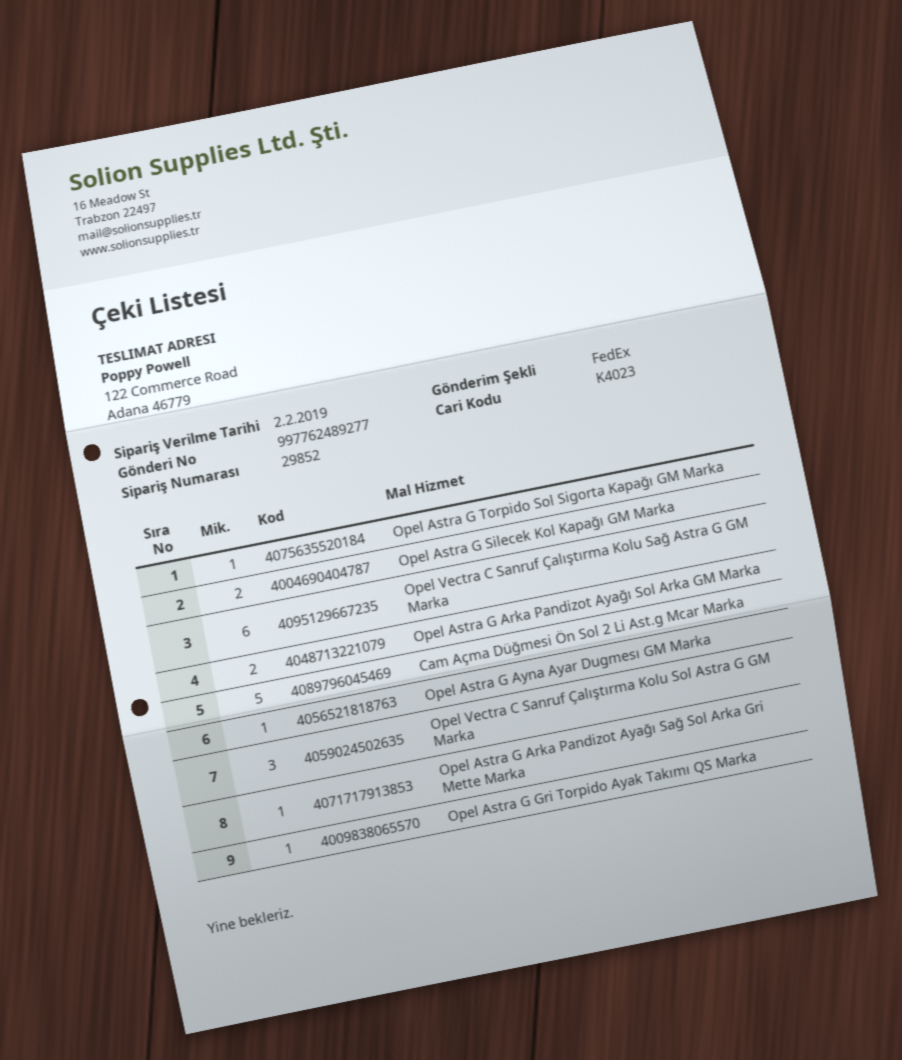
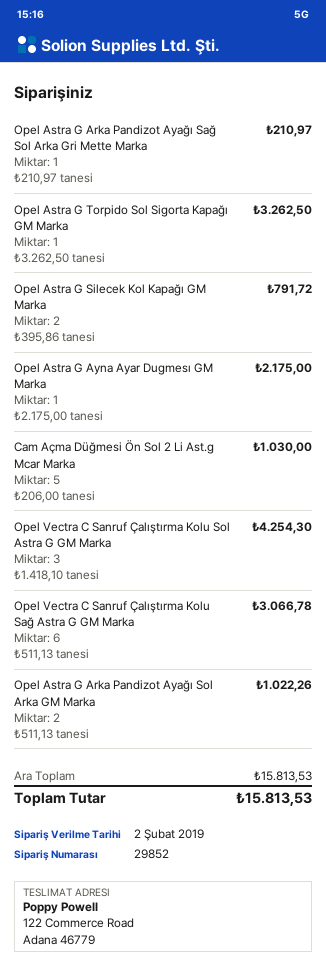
Opel Astra G Gri Torpido Ayak Takımı QS Marka: 1 -> none

